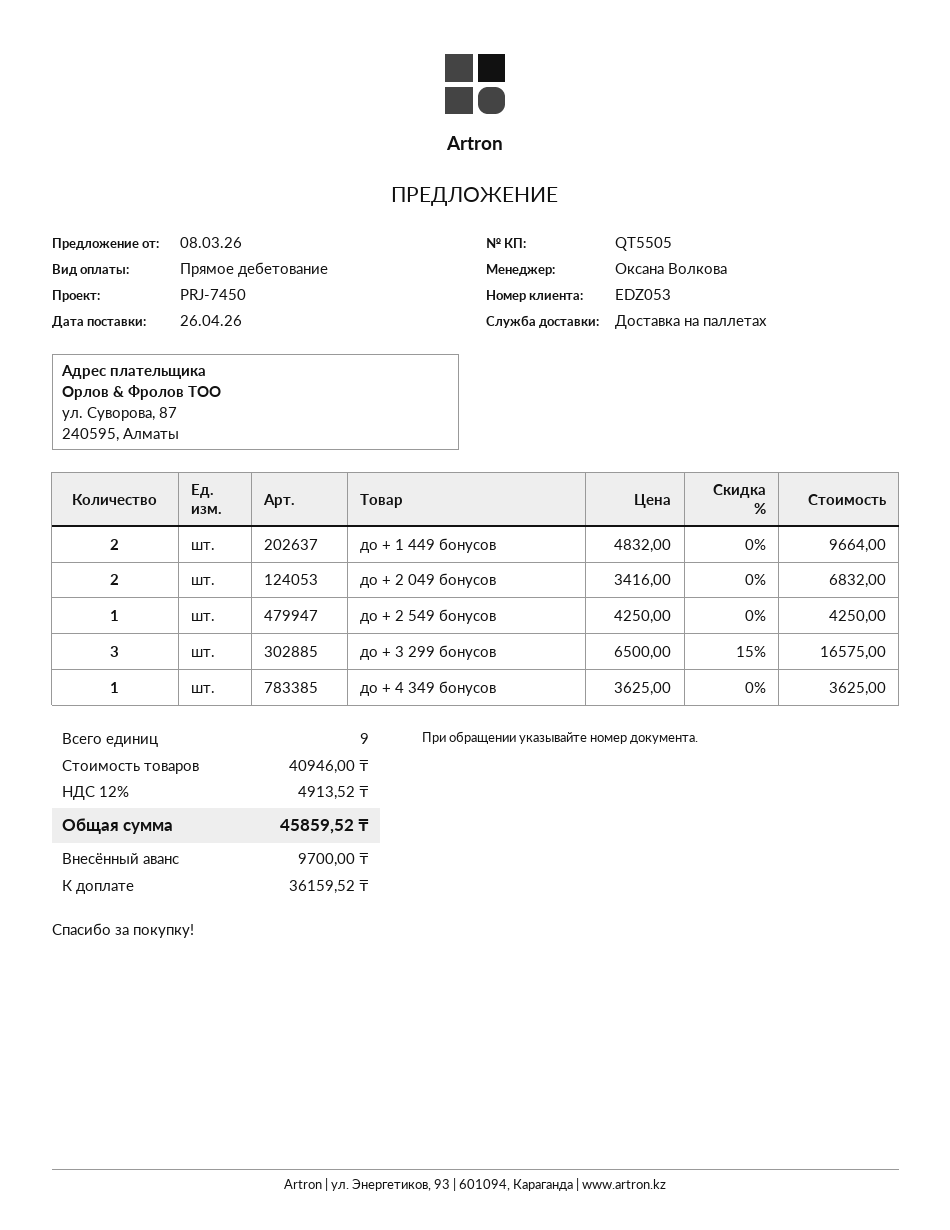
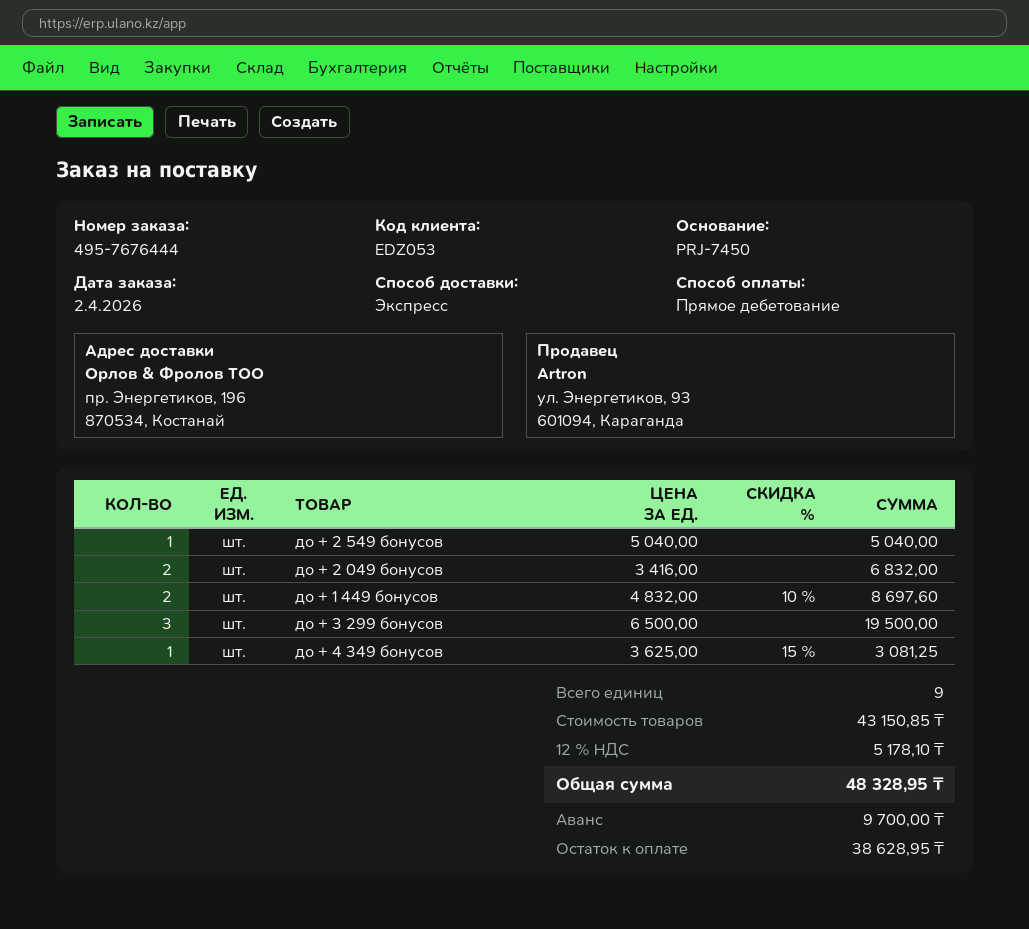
shipping method: pallet freight -> express
до + 1 449 бонусов: 2 x 4832.00 = 9664.00 -> 2 x 4832.00 - 10% = 8697.60
до + 2 549 бонусов: 1 x 4250.00 = 4250.00 -> 1 x 5040.00 = 5040.00
до + 3 299 бонусов: 3 x 6500.00 - 15% = 16575.00 -> 3 x 6500.00 = 19500.00
до + 4 349 бонусов: 1 x 3625.00 = 3625.00 -> 1 x 3625.00 - 15% = 3081.25
subtotal: 40946.00 -> 43150.85
tax: 12% = 4913.52 -> 12% = 5178.10
total: 45859.52 -> 48328.95
balance: 36159.52 -> 38628.95

